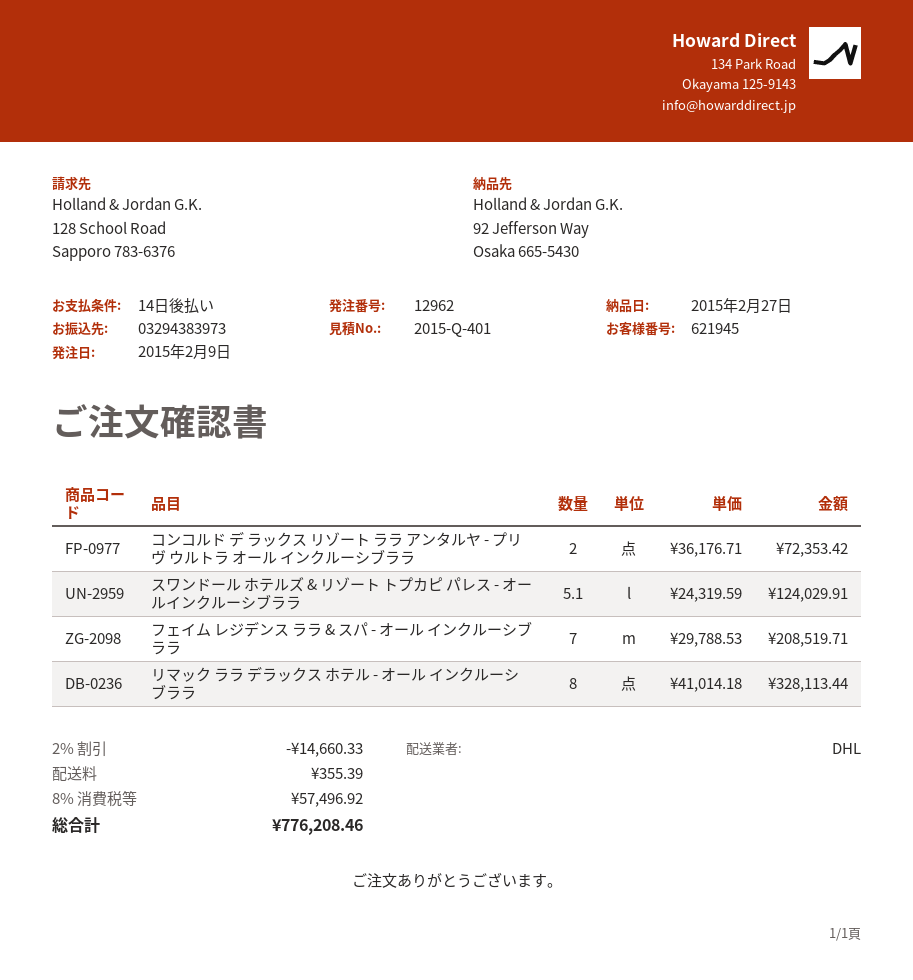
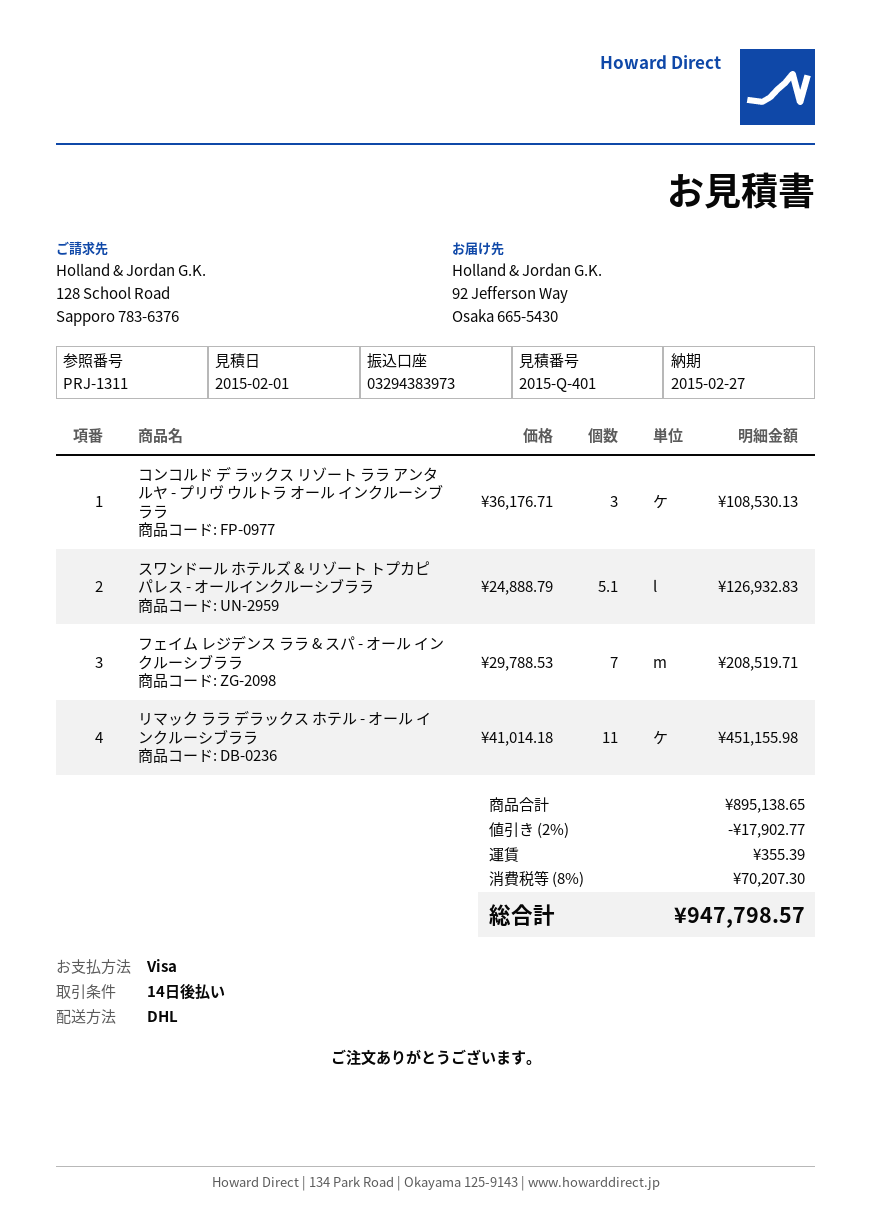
コンコルド デ ラックス リゾート ララ アンタルヤ - プリヴ ウルトラ オール インクルーシブララ: 2 x 36176.71 = 72353.42 -> 3 x 36176.71 = 108530.13
スワンドール ホテルズ & リゾート トプカピ パレス - オールインクルーシブララ: 5.1 x 24319.59 = 124029.91 -> 5.1 x 24888.79 = 126932.83
リマック ララ デラックス ホテル - オール インクルーシブララ: 8 x 41014.18 = 328113.44 -> 11 x 41014.18 = 451155.98
discount: 2% = 14660.33 -> 2% = 17902.77
tax: 8% = 57496.92 -> 8% = 70207.30
total: 776208.46 -> 947798.57

